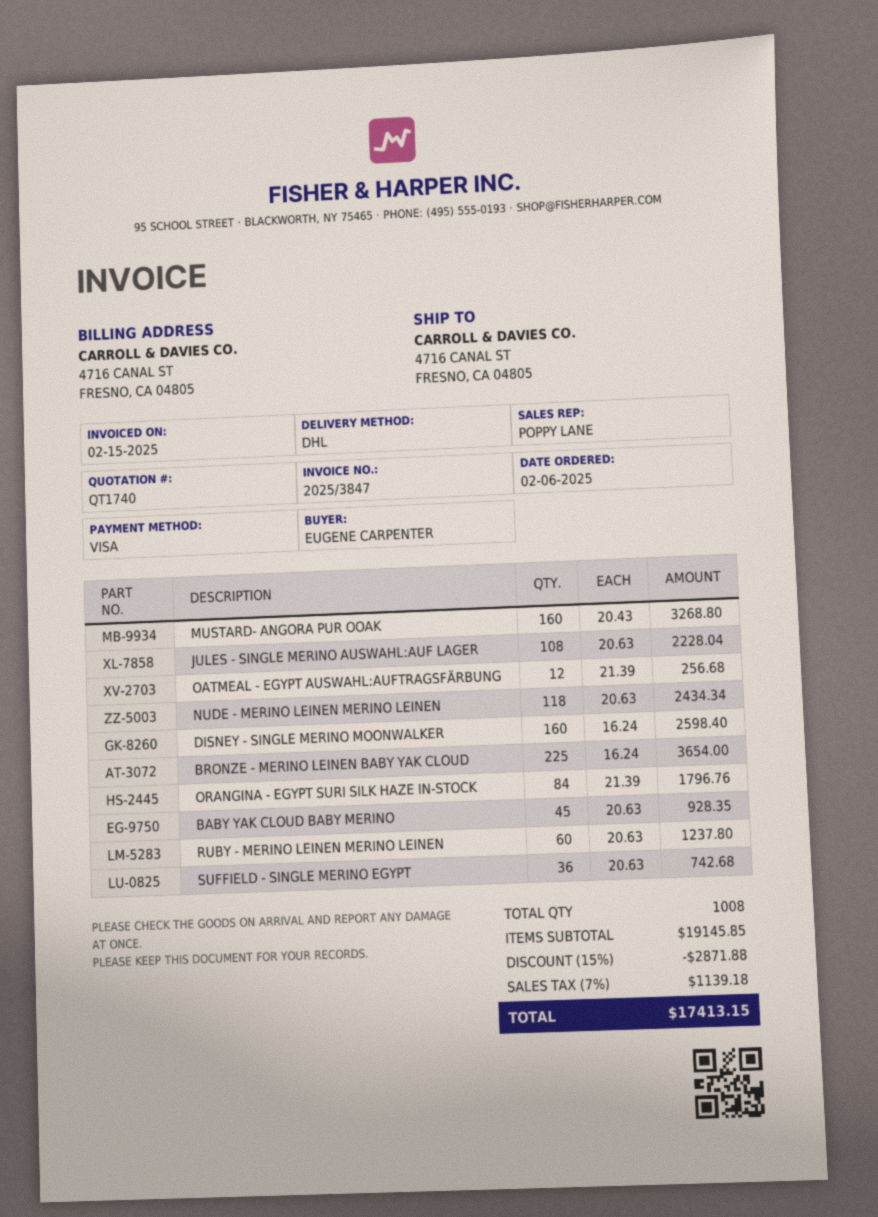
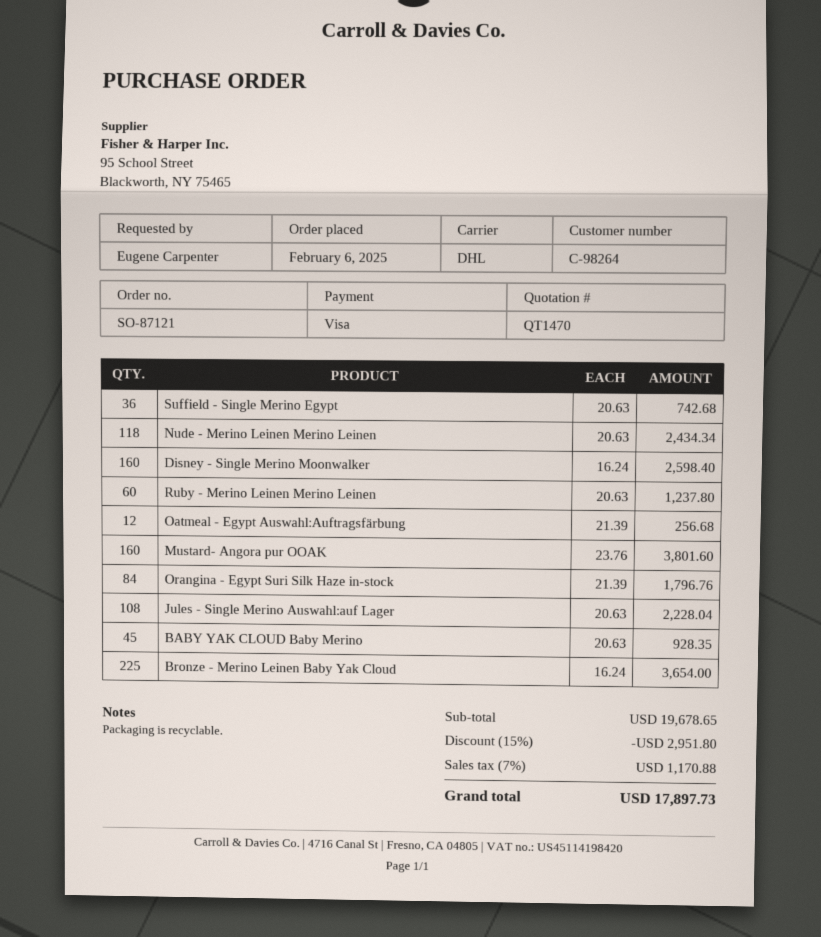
quote number: QT1740 -> QT1470
MUSTARD- ANGORA PUR OOAK: 160 x 20.43 = 3268.80 -> 160 x 23.76 = 3801.60
subtotal: 19145.85 -> 19678.65
discount: 15% = 2871.88 -> 15% = 2951.80
tax: 7% = 1139.18 -> 7% = 1170.88
total: 17413.15 -> 17897.73

